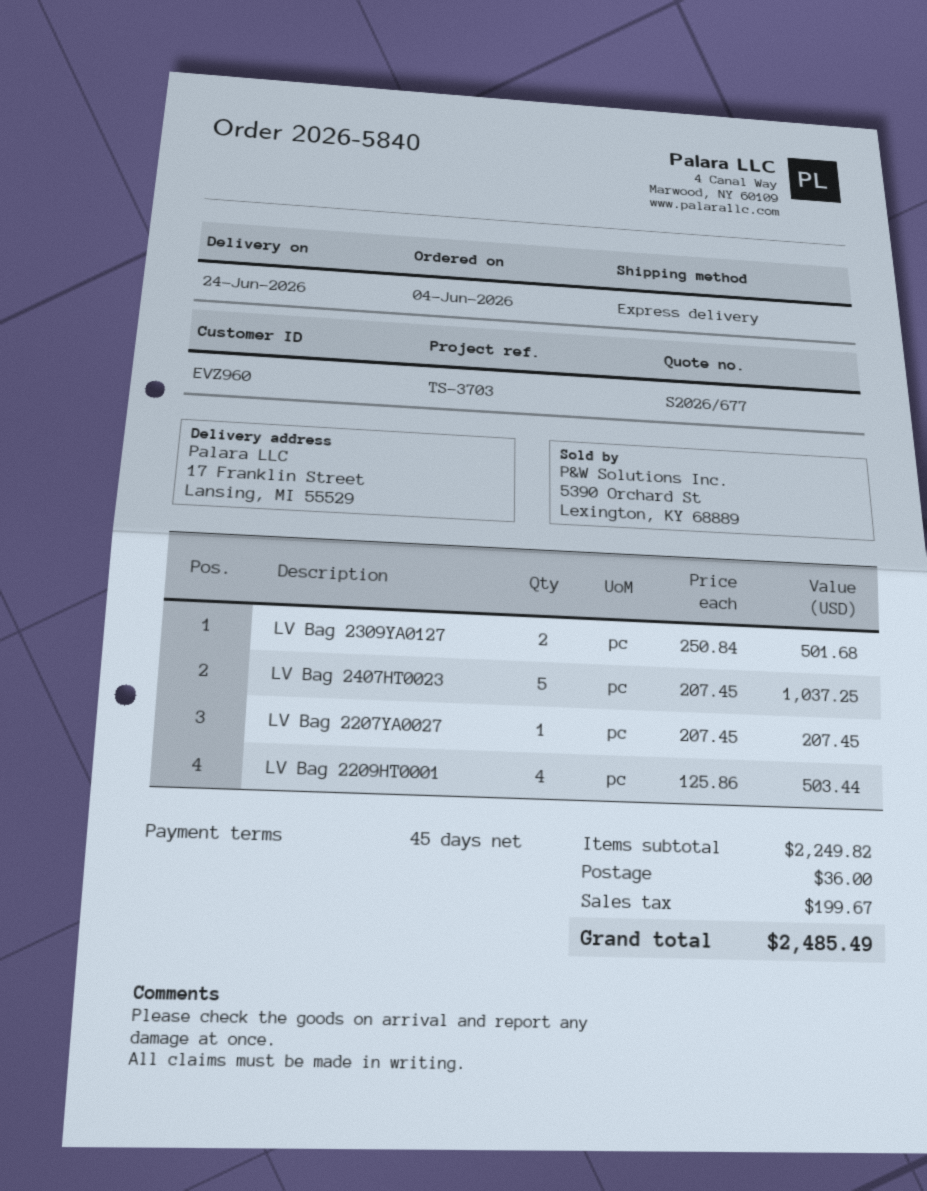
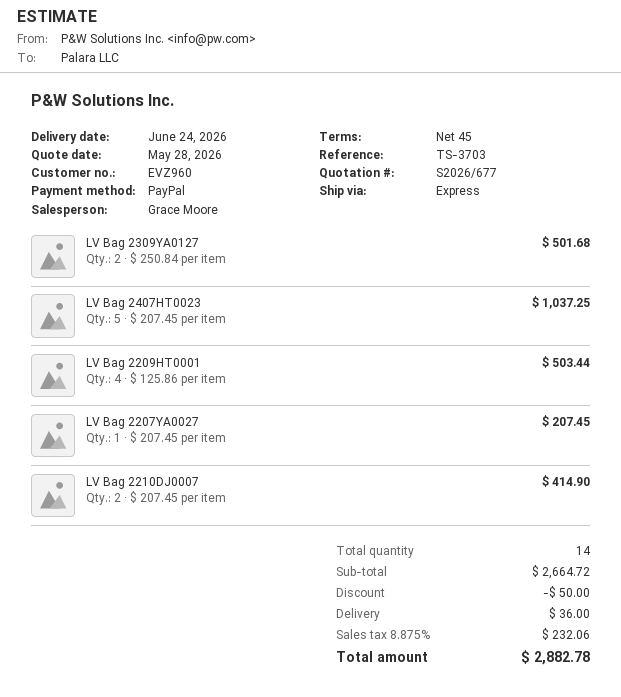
LV Bag 2210DJ0007: none -> 2 x 207.45 = 414.90
subtotal: 2249.82 -> 2664.72
discount: none -> 50.00
tax: 199.67 -> 232.06
total: 2485.49 -> 2882.78

